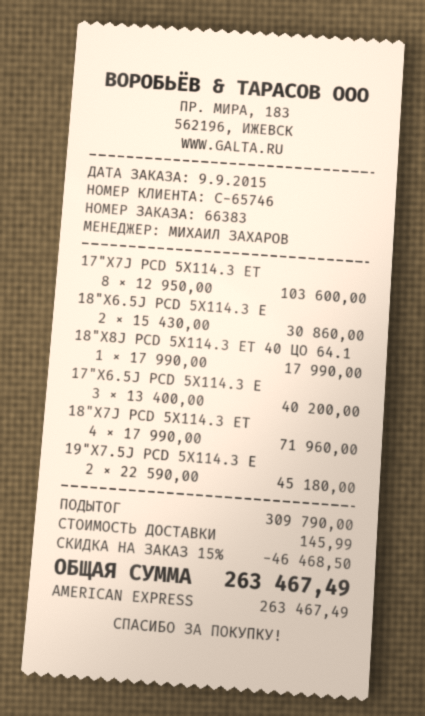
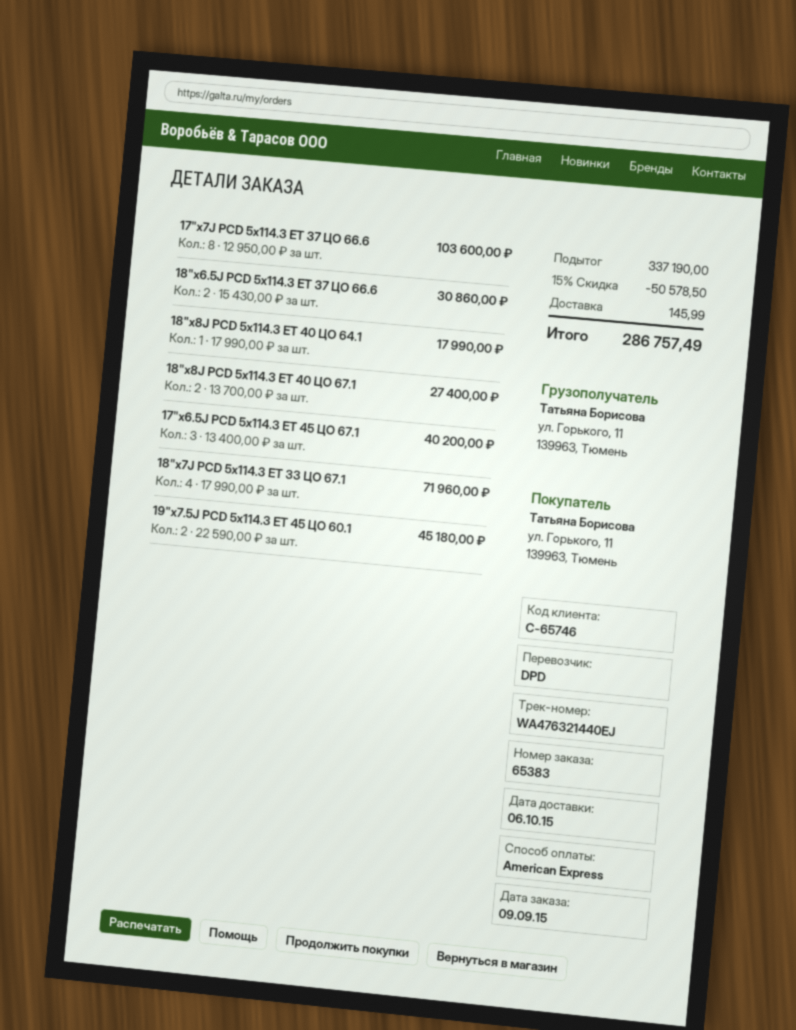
order number: 66383 -> 65383
18"x8J PCD 5x114.3 ЕТ 40 ЦО 67.1: none -> 2 x 13700.00 = 27400.00
subtotal: 309790.00 -> 337190.00
discount: 15% = 46468.50 -> 15% = 50578.50
total: 263467.49 -> 286757.49

